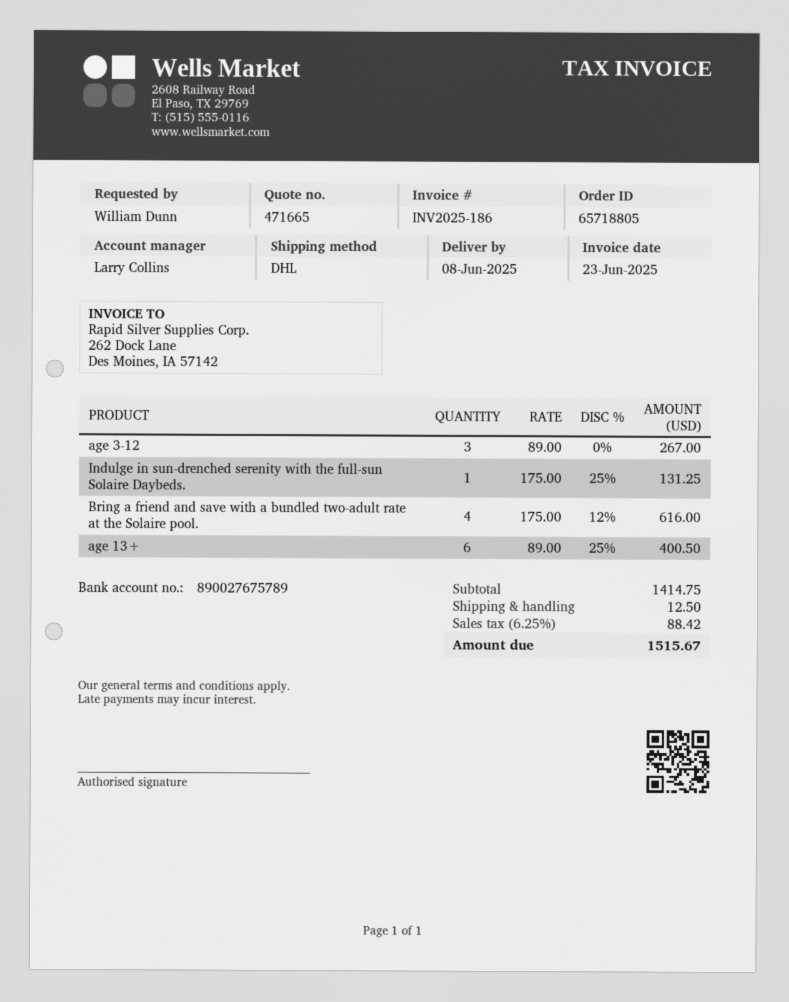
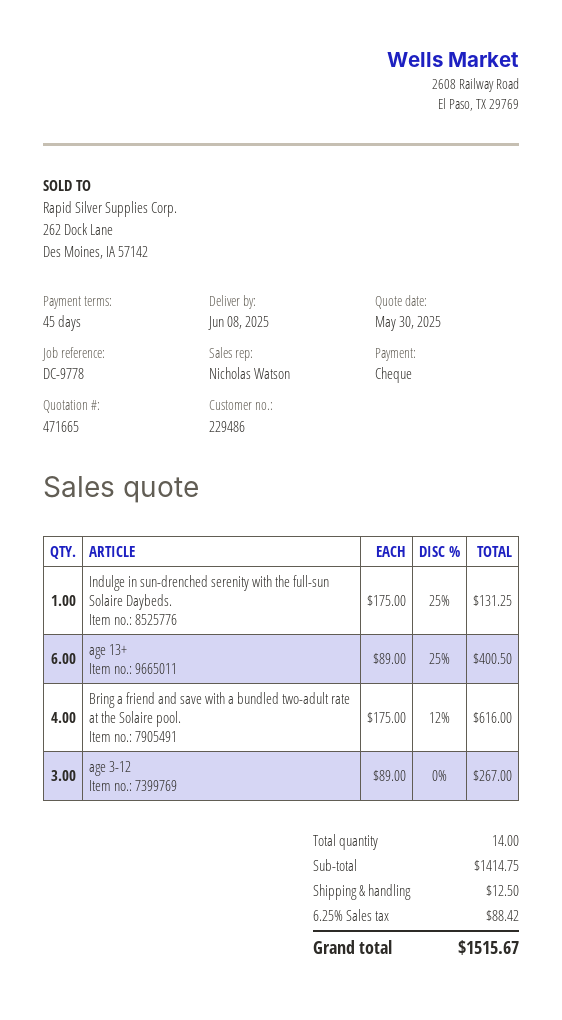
sales rep: Larry Collins -> Nicholas Watson

